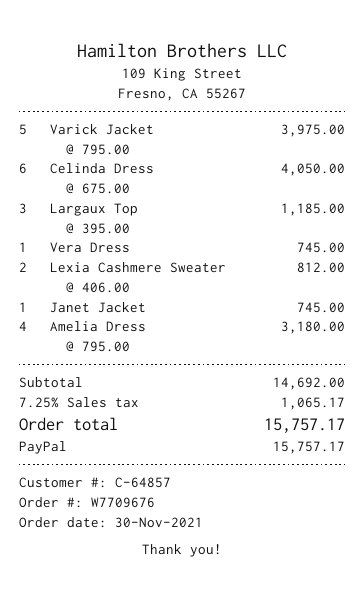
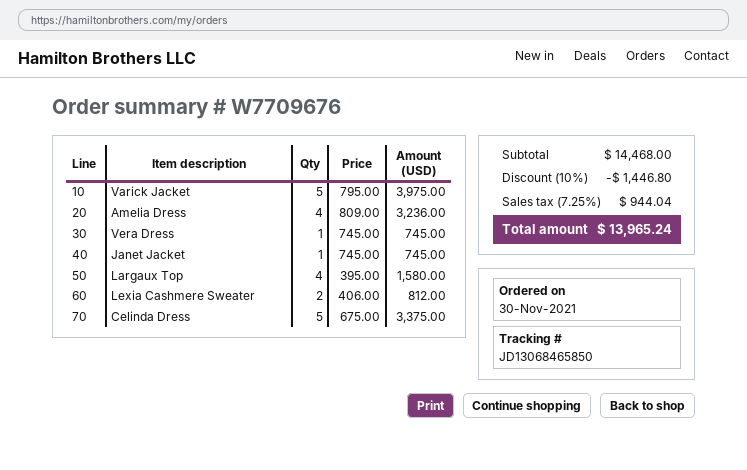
Celinda Dress: 6 x 675.00 = 4050.00 -> 5 x 675.00 = 3375.00
Largaux Top: 3 x 395.00 = 1185.00 -> 4 x 395.00 = 1580.00
Amelia Dress: 4 x 795.00 = 3180.00 -> 4 x 809.00 = 3236.00
subtotal: 14692.00 -> 14468.00
discount: none -> 10% = 1446.80
tax: 7.25% = 1065.17 -> 7.25% = 944.04
total: 15757.17 -> 13965.24

